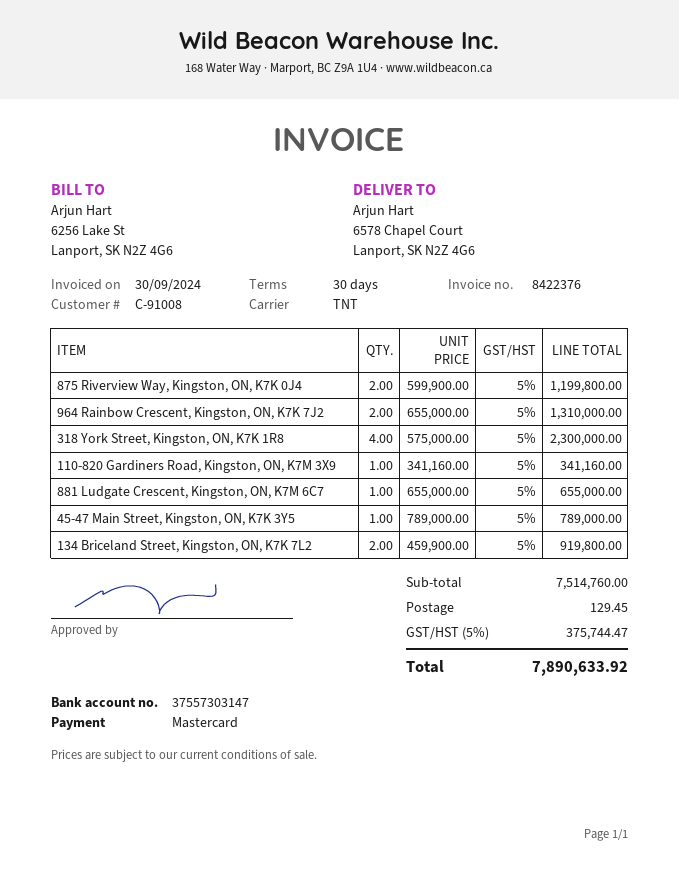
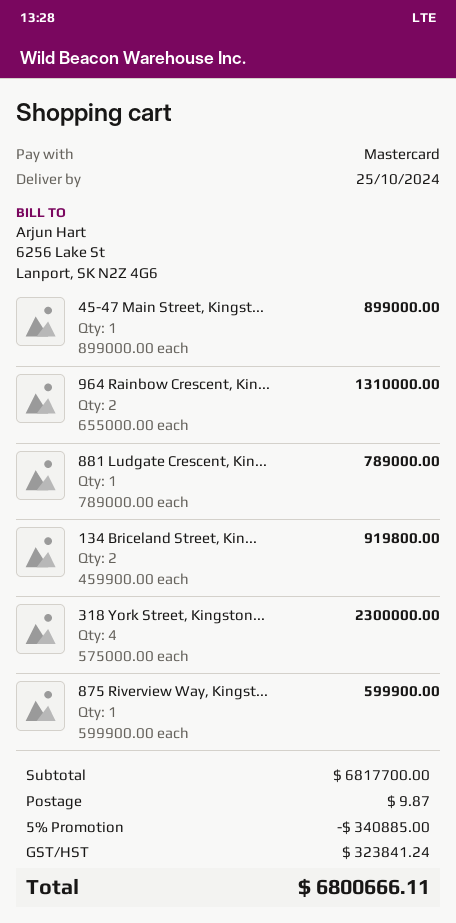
875 Riverview Way, Kingston, ON, K7K 0J4: 2 x 599900.00 = 1199800.00 -> 1 x 599900.00 = 599900.00
110-820 Gardiners Road, Kingston, ON, K7M 3X9: 1 x 341160.00 = 341160.00 -> none
881 Ludgate Crescent, Kingston, ON, K7M 6C7: 1 x 655000.00 = 655000.00 -> 1 x 789000.00 = 789000.00
45-47 Main Street, Kingston, ON, K7K 3Y5: 1 x 789000.00 = 789000.00 -> 1 x 899000.00 = 899000.00
subtotal: 7514760.00 -> 6817700.00
discount: none -> 5% = 340885.00
shipping: 129.45 -> 9.87
tax: 375744.47 -> 323841.24
total: 7890633.92 -> 6800666.11

